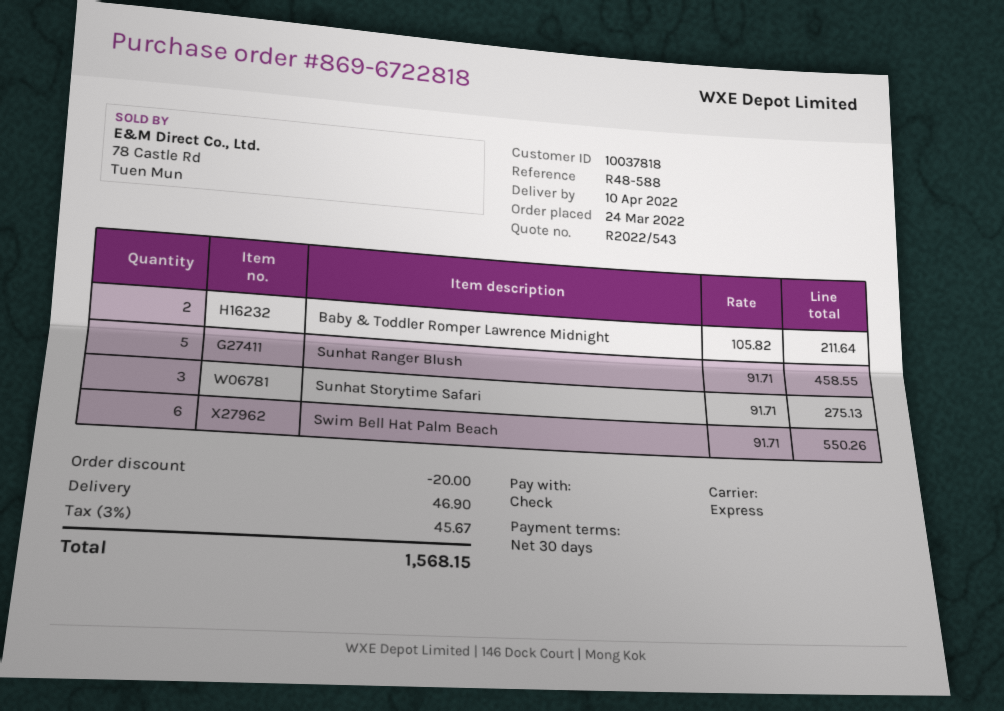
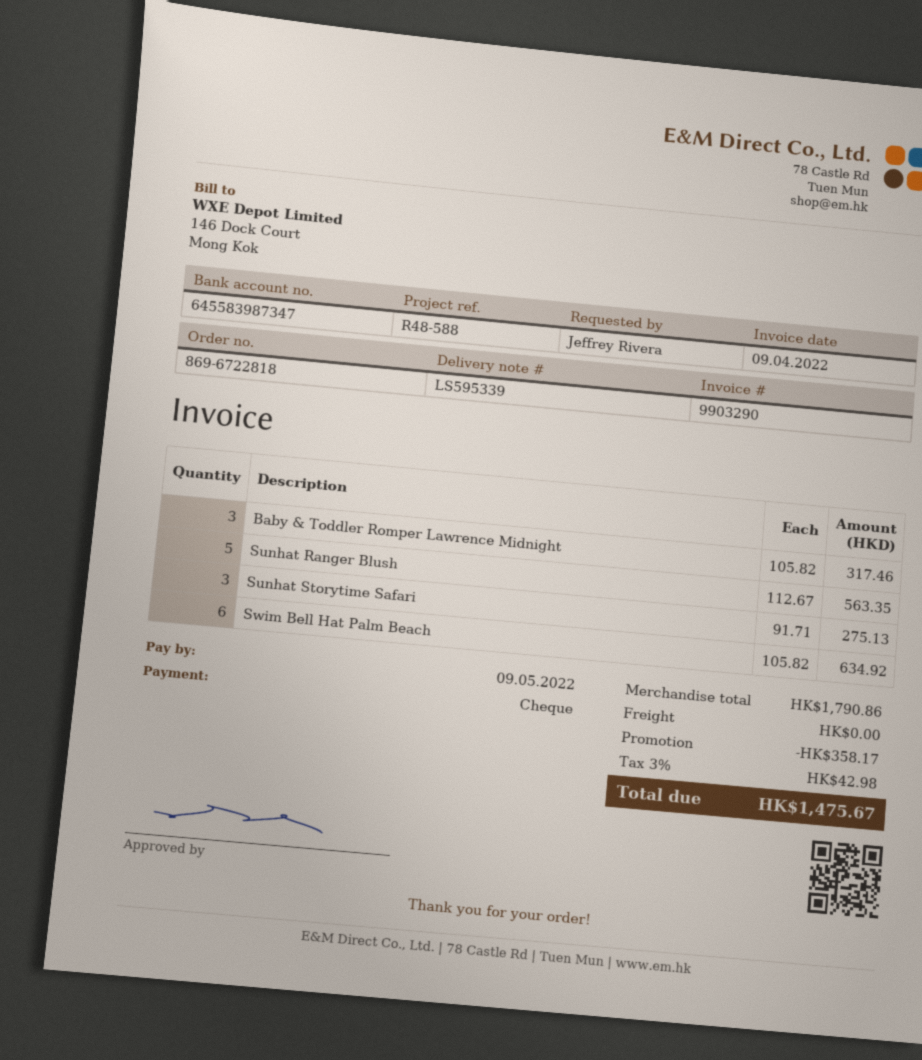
Baby & Toddler Romper Lawrence Midnight: 2 x 105.82 = 211.64 -> 3 x 105.82 = 317.46
Sunhat Ranger Blush: 5 x 91.71 = 458.55 -> 5 x 112.67 = 563.35
Swim Bell Hat Palm Beach: 6 x 91.71 = 550.26 -> 6 x 105.82 = 634.92
discount: 20.00 -> 358.17
shipping: 46.90 -> 0.00
tax: 3% = 45.67 -> 3% = 42.98
total: 1568.15 -> 1475.67

